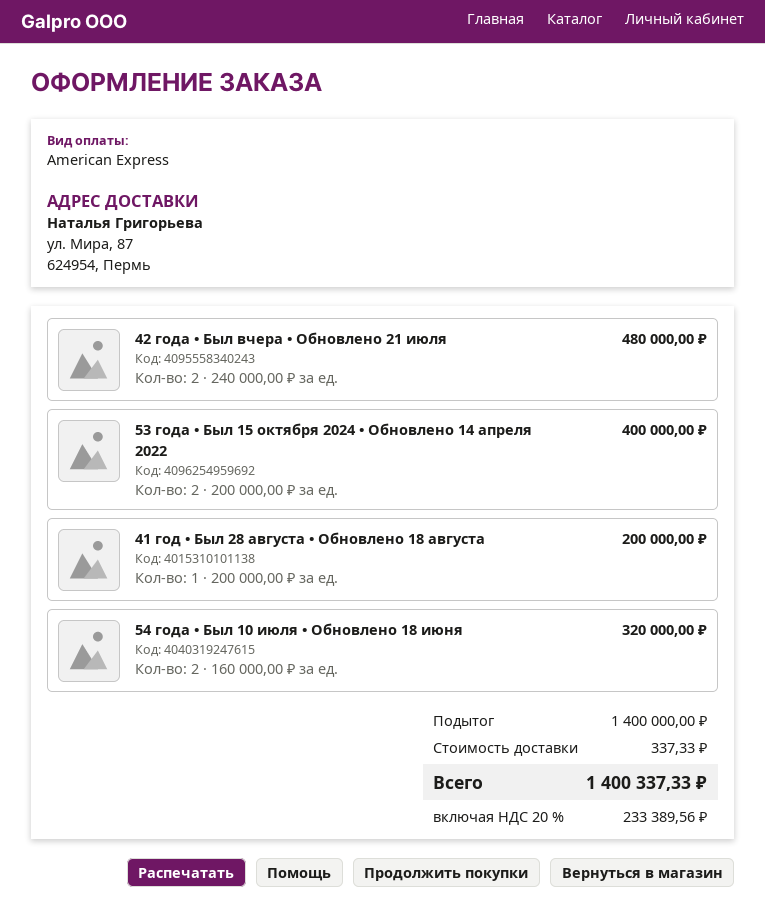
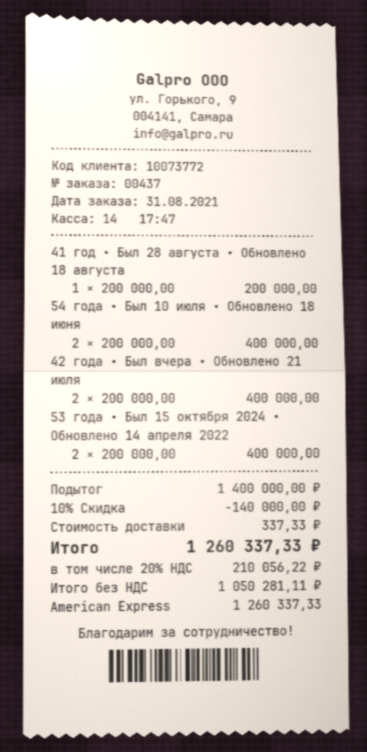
42 года • Был вчера • Обновлено 21 июля: 2 x 240000.00 = 480000.00 -> 2 x 200000.00 = 400000.00
54 года • Был 10 июля • Обновлено 18 июня: 2 x 160000.00 = 320000.00 -> 2 x 200000.00 = 400000.00
discount: none -> 10% = 140000.00
tax: 20% = 233389.56 -> 20% = 210056.22
total: 1400337.33 -> 1260337.33

